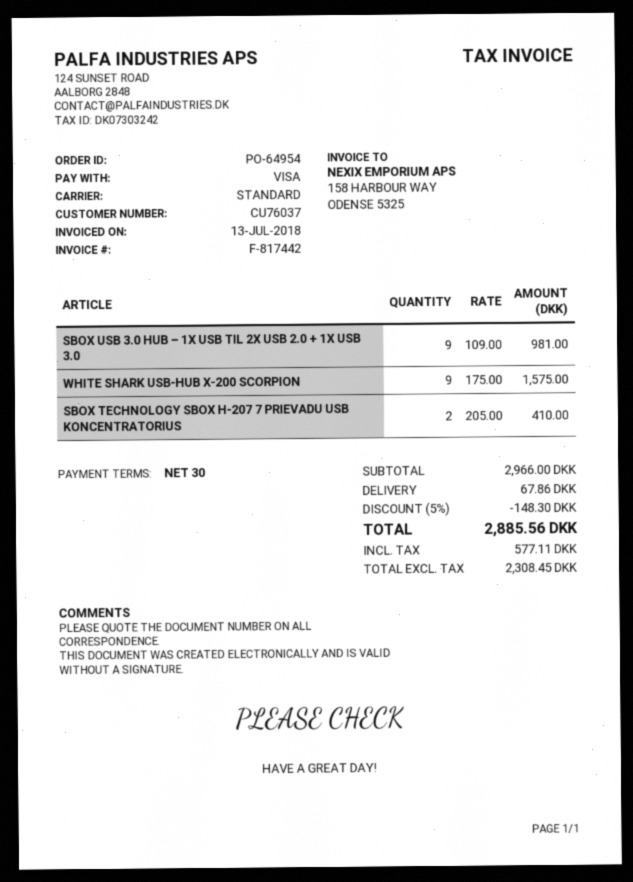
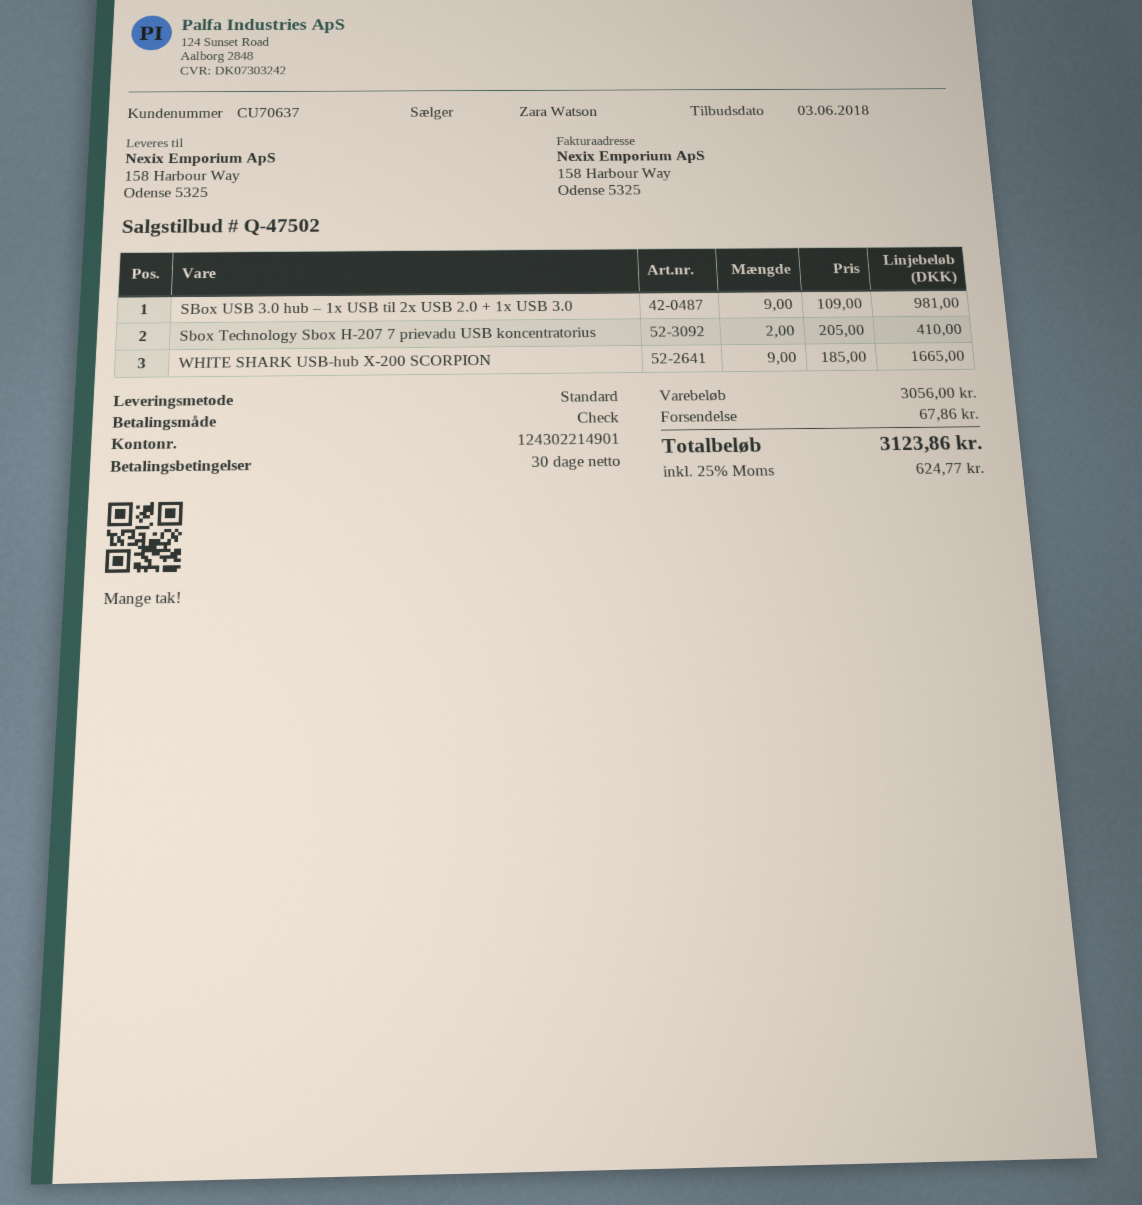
customer number: CU76037 -> CU70637
payment method: Visa -> cheque
WHITE SHARK USB-HUB X-200 SCORPION: 9 x 175.00 = 1575.00 -> 9 x 185.00 = 1665.00
subtotal: 2966.00 -> 3056.00
discount: 5% = 148.30 -> none
tax: 577.11 -> 624.77
total: 2885.56 -> 3123.86

